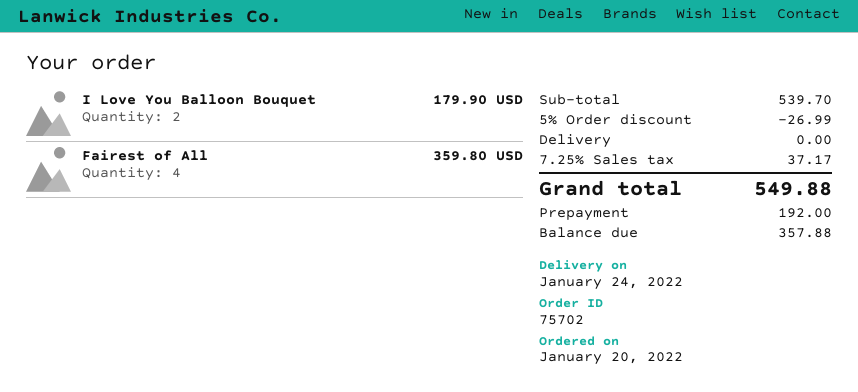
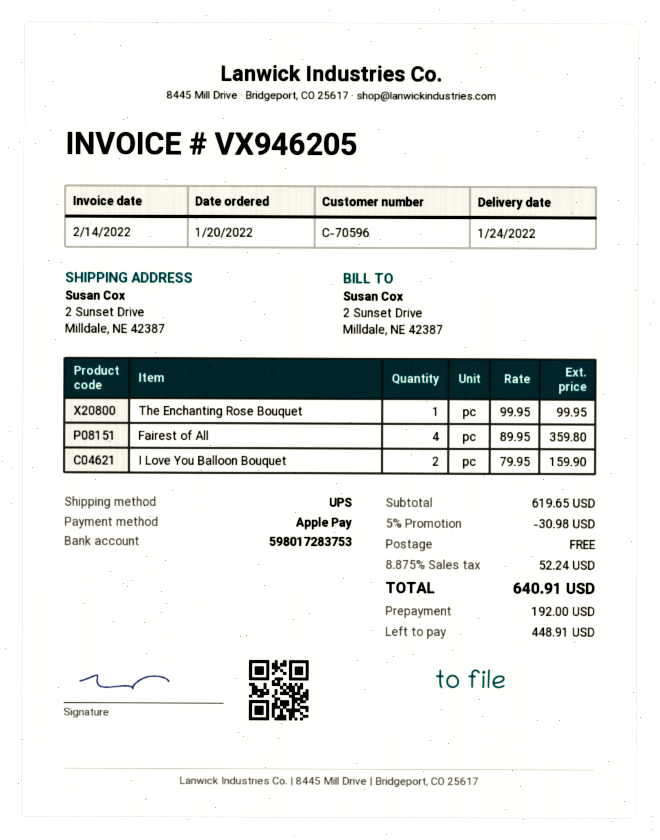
I Love You Balloon Bouquet: 2 for 179.90 -> 2 for 159.90
The Enchanting Rose Bouquet: none -> 1 for 99.95
subtotal: 539.70 -> 619.65
discount: 5% = 26.99 -> 5% = 30.98
tax: 7.25% = 37.17 -> 8.875% = 52.24
total: 549.88 -> 640.91
balance: 357.88 -> 448.91

